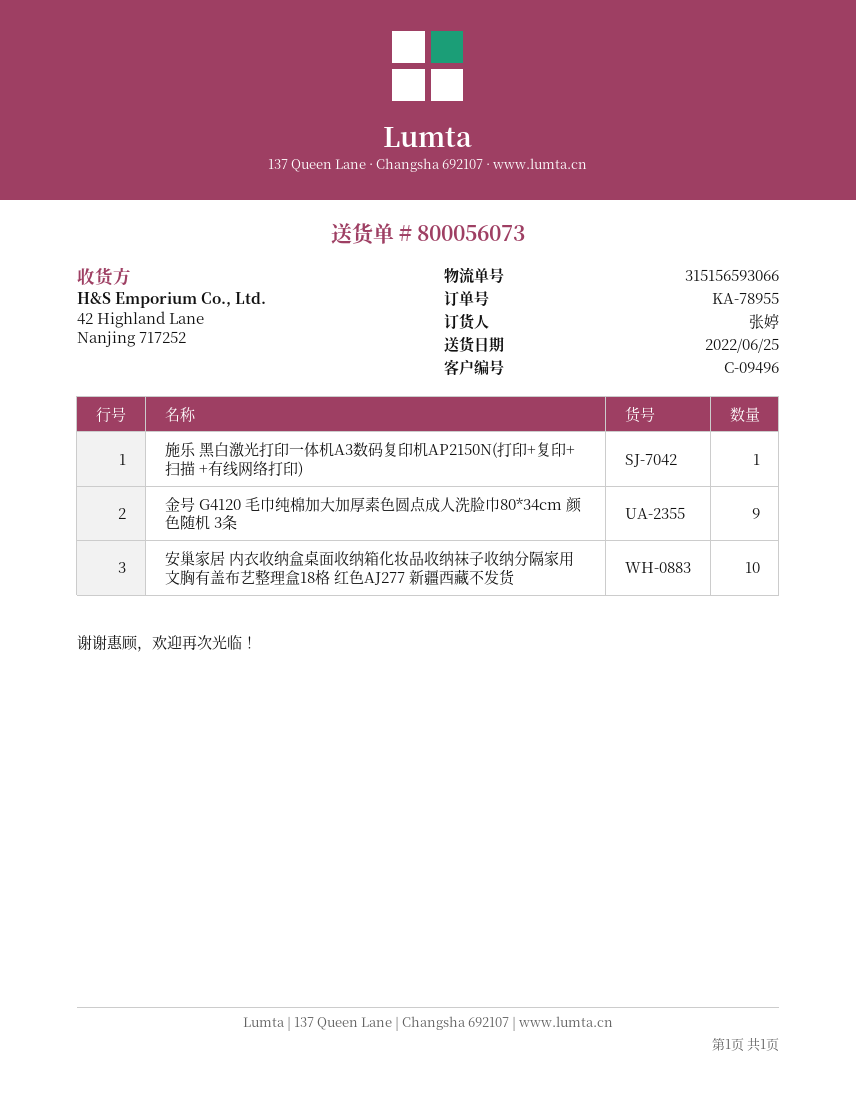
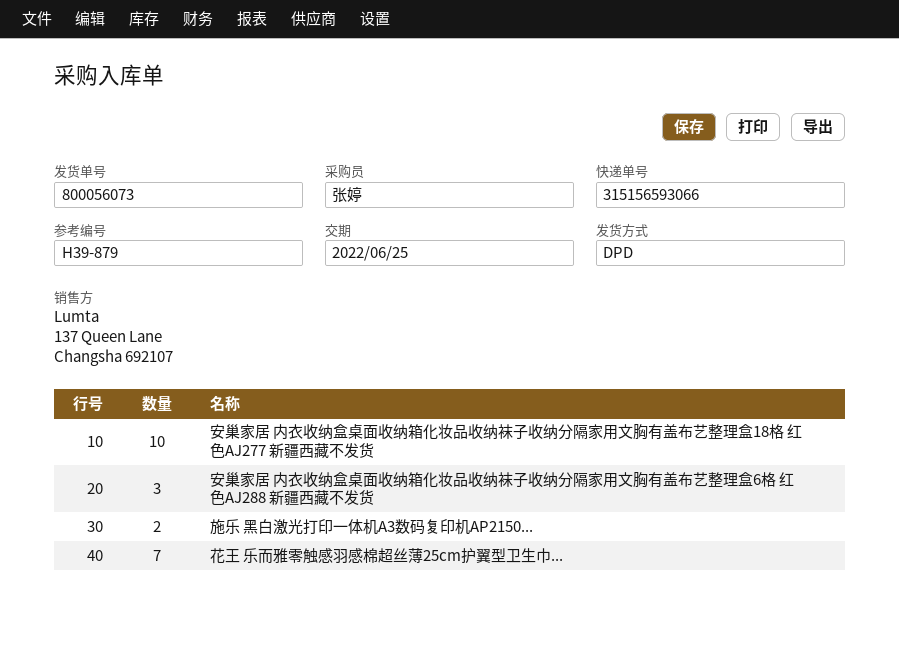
施乐 黑白激光打印一体机A3数码复印机AP2150N(打印+复印+扫描 +有线网络打印): 1 -> 2
金号 G4120 毛巾纯棉加大加厚素色圆点成人洗脸巾80*34cm 颜色随机 3条: 9 -> none
安巢家居 内衣收纳盒桌面收纳箱化妆品收纳袜子收纳分隔家用文胸有盖布艺整理盒6格 红色AJ288 新疆西藏不发货: none -> 3
花王 乐而雅零触感羽感棉超丝薄25cm护翼型卫生巾...: none -> 7

